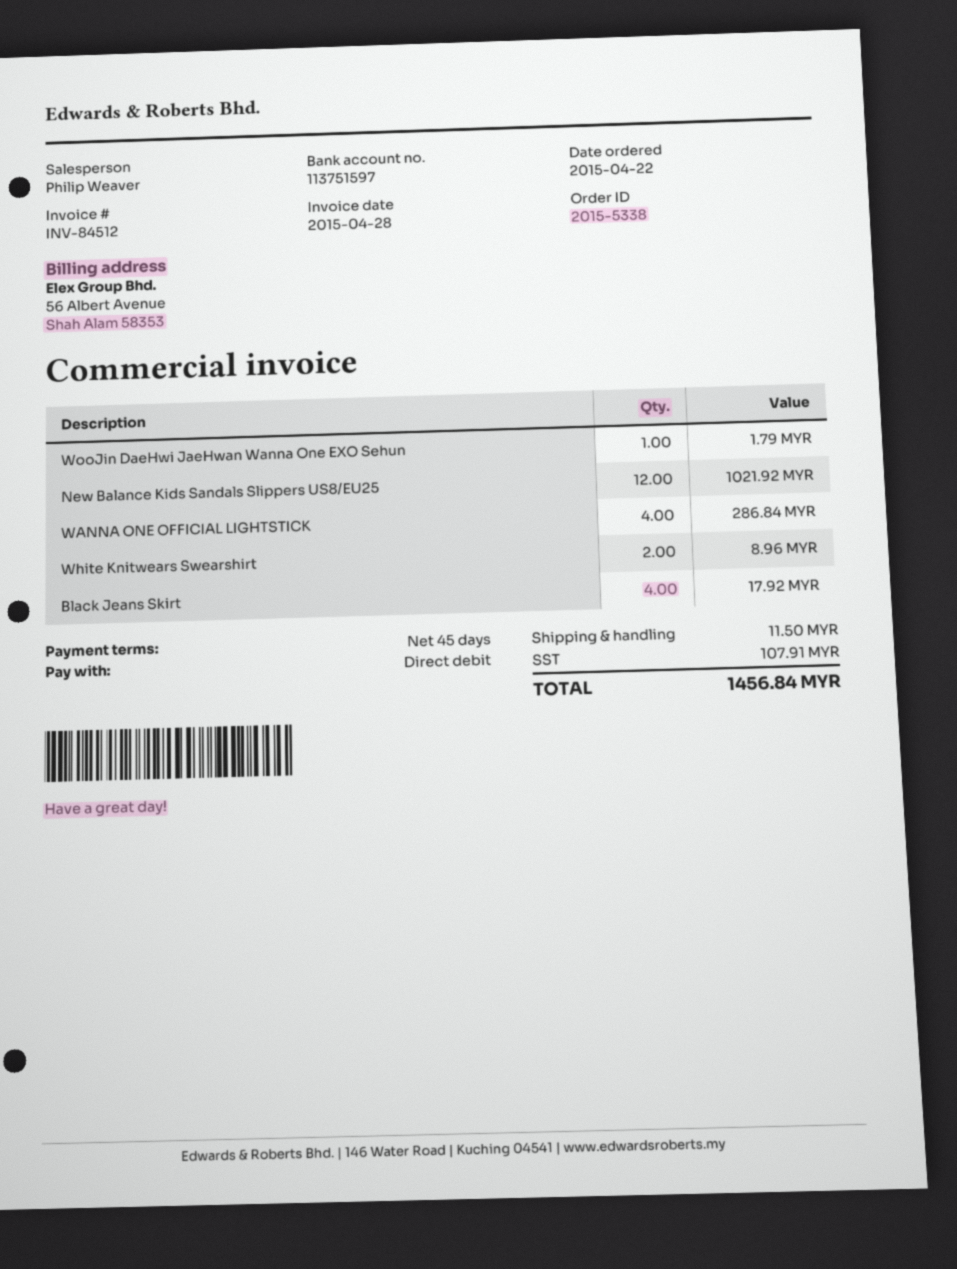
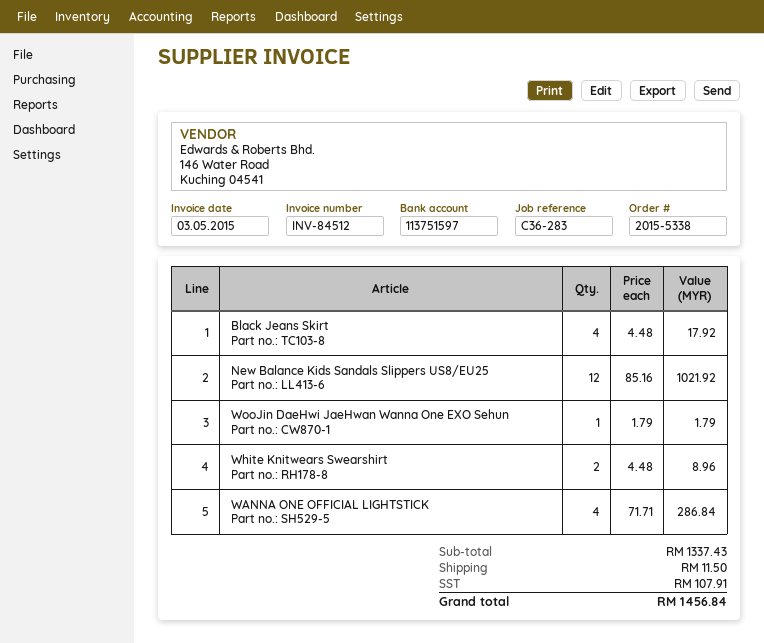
invoice date: 2015-04-28 -> 2015-05-03

